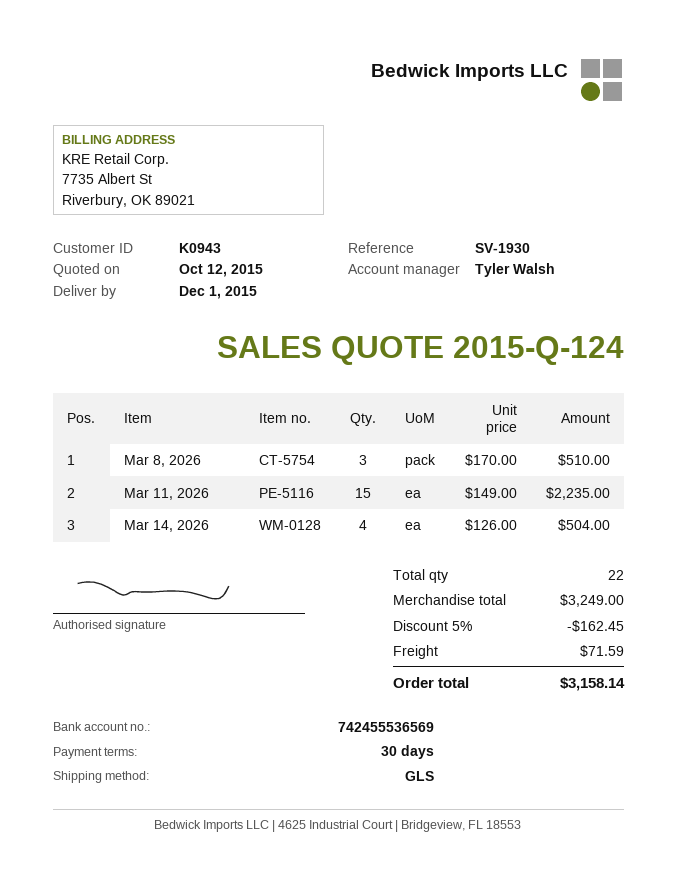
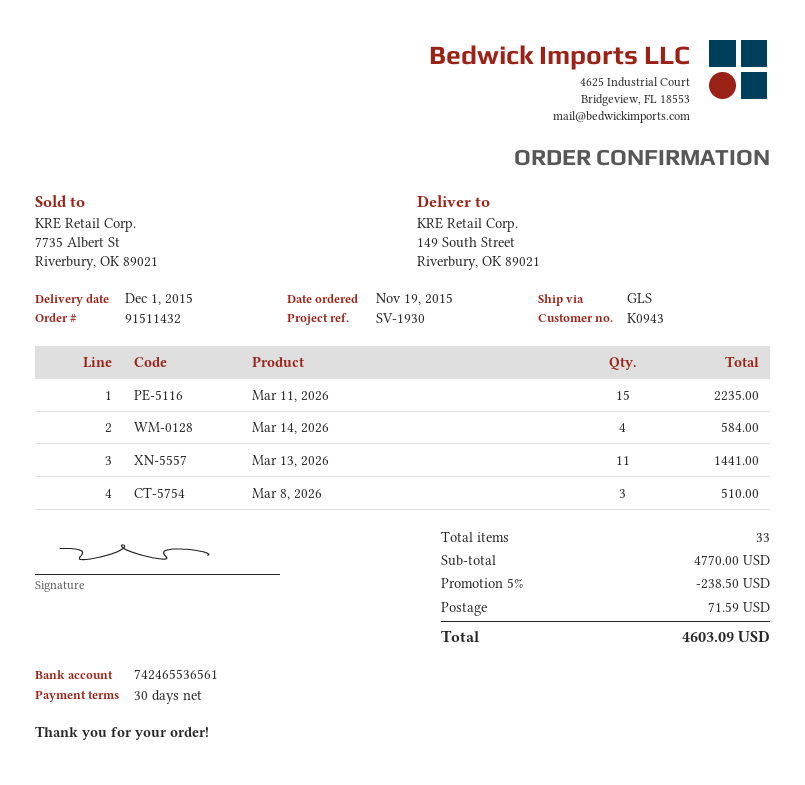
bank account: 742455536569 -> 742465536561
Mar 14, 2026: 4 for 504.00 -> 4 for 584.00
Mar 13, 2026: none -> 11 for 1441.00
total quantity: 22 -> 33
subtotal: 3249.00 -> 4770.00
discount: 5% = 162.45 -> 5% = 238.50
total: 3158.14 -> 4603.09

